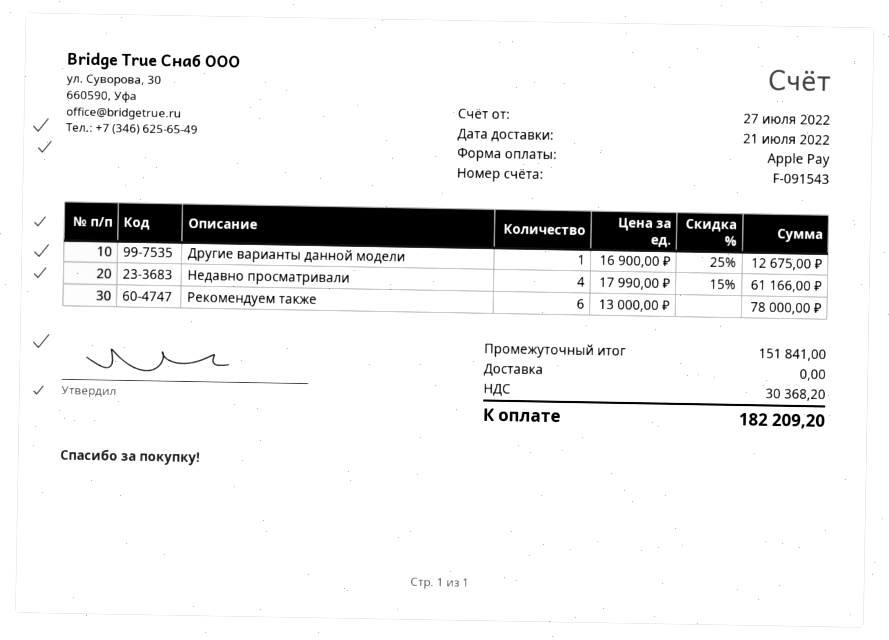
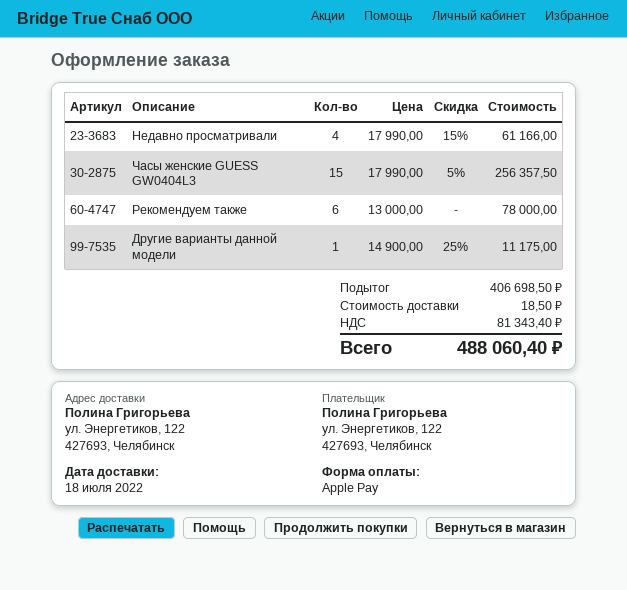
delivery date: 2022-07-21 -> 2022-07-18
Другие варианты данной модели: 1 x 16900.00 - 25% = 12675.00 -> 1 x 14900.00 - 25% = 11175.00
Часы женские GUESS GW0404L3: none -> 15 x 17990.00 - 5% = 256357.50
subtotal: 151841.00 -> 406698.50
shipping: 0.00 -> 18.50
tax: 30368.20 -> 81343.40
total: 182209.20 -> 488060.40

